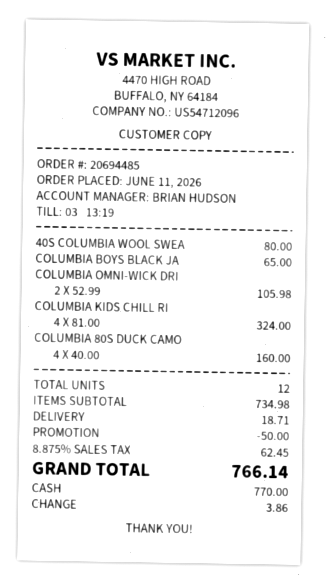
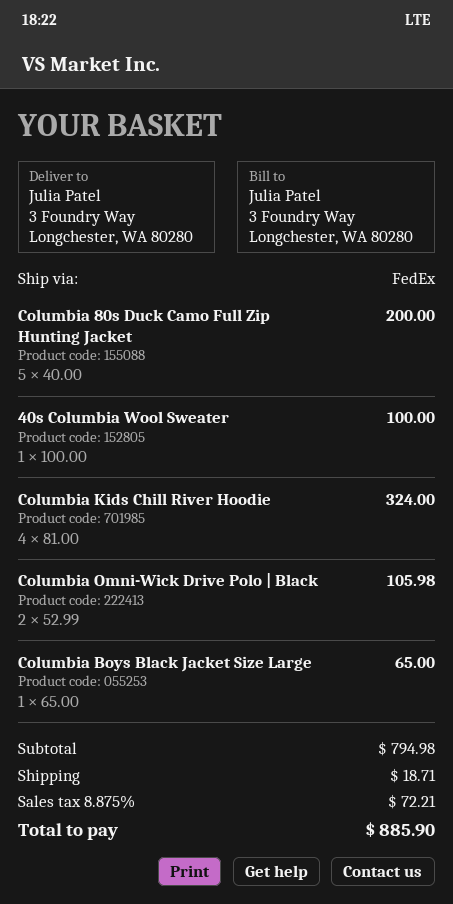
40S COLUMBIA WOOL SWEA: 1 x 80.00 = 80.00 -> 1 x 100.00 = 100.00
COLUMBIA 80S DUCK CAMO: 4 x 40.00 = 160.00 -> 5 x 40.00 = 200.00
subtotal: 734.98 -> 794.98
discount: 50.00 -> none
tax: 8.875% = 62.45 -> 8.875% = 72.21
total: 766.14 -> 885.90

